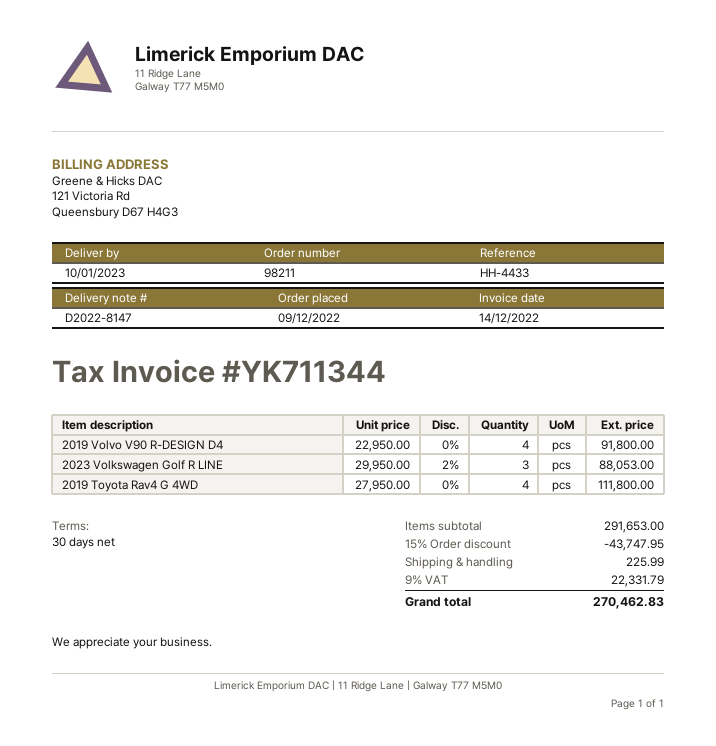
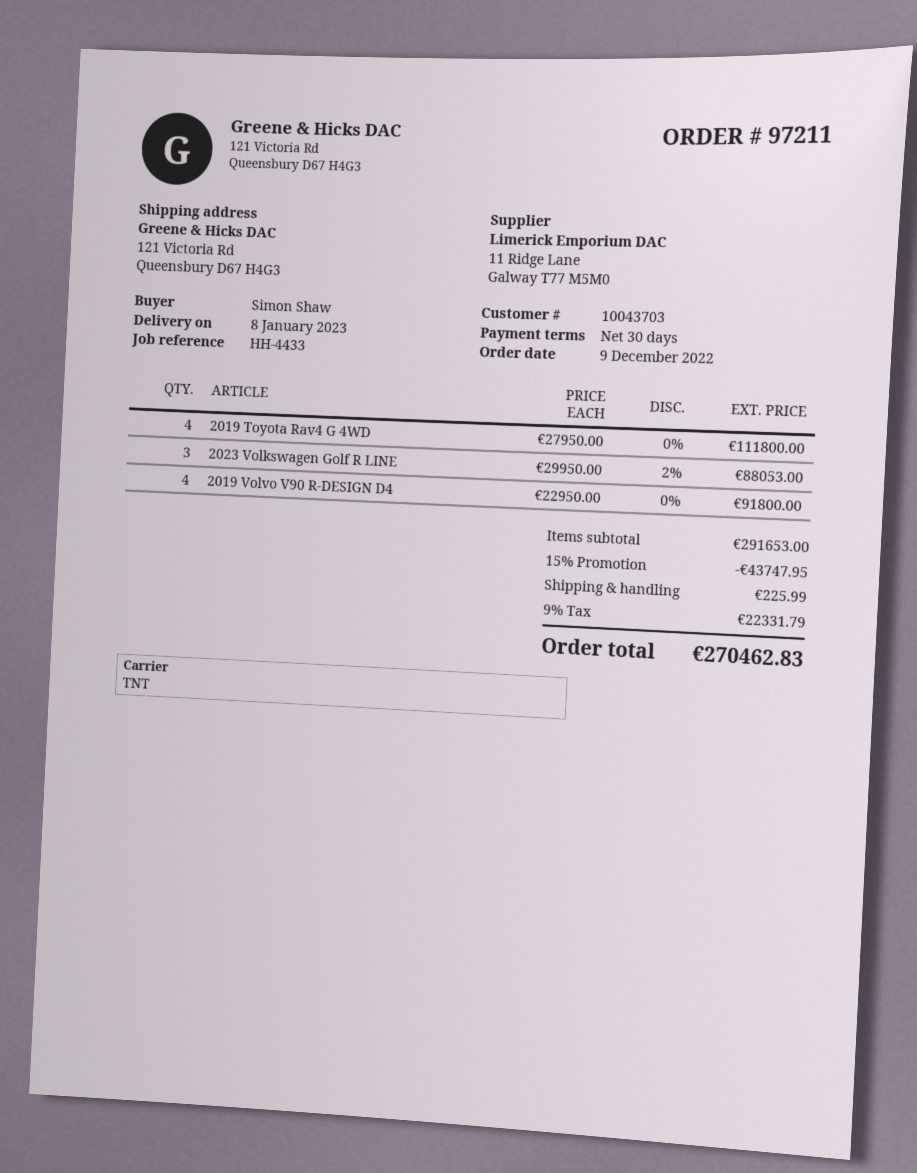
order number: 98211 -> 97211
delivery date: 2023-01-10 -> 2023-01-08

